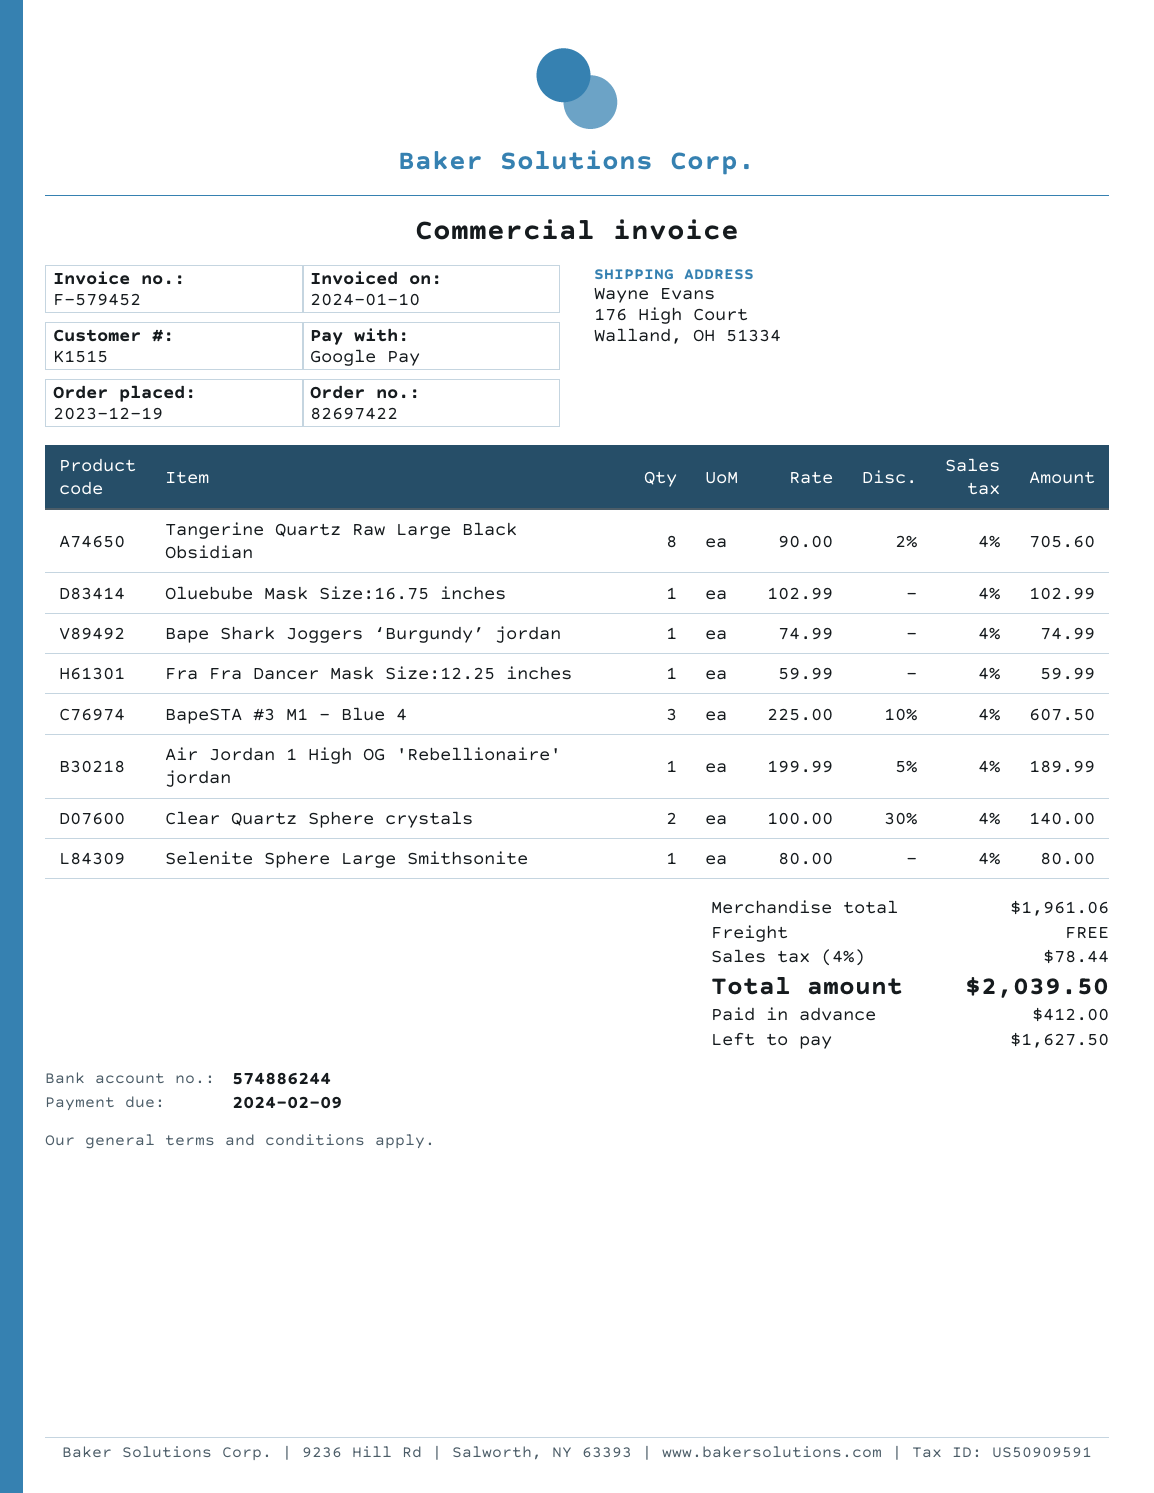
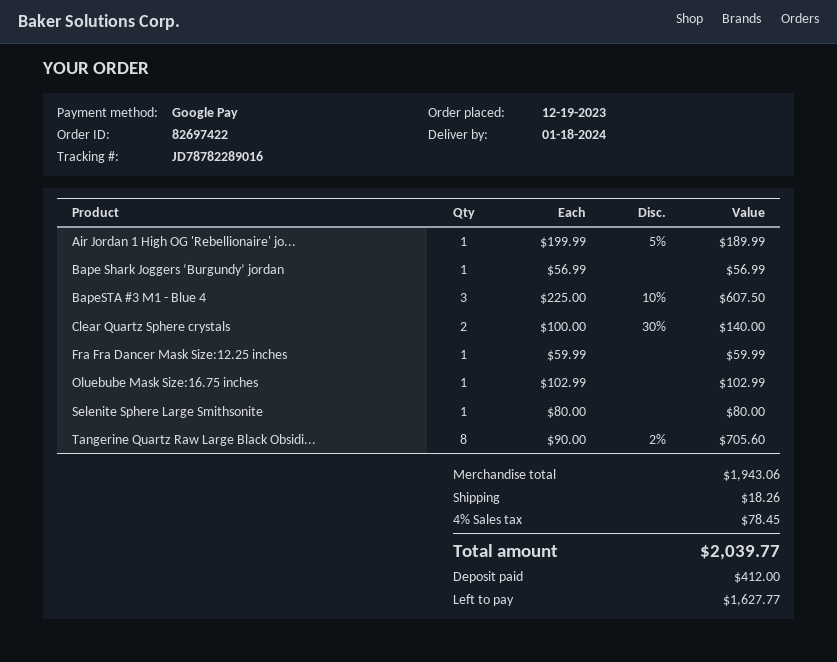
Bape Shark Joggers ‘Burgundy’ jordan: 1 x 74.99 = 74.99 -> 1 x 56.99 = 56.99
subtotal: 1961.06 -> 1943.06
shipping: 0.00 -> 18.26
tax: 4% = 78.44 -> 4% = 78.45
total: 2039.50 -> 2039.77
balance: 1627.50 -> 1627.77

